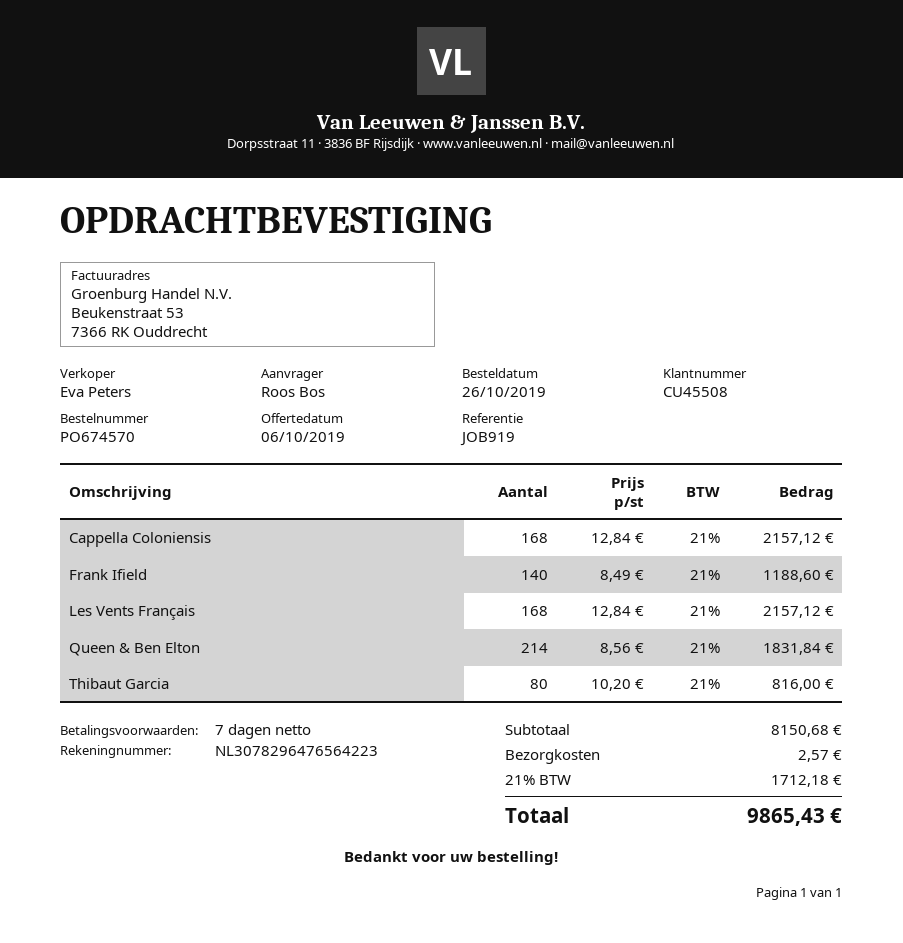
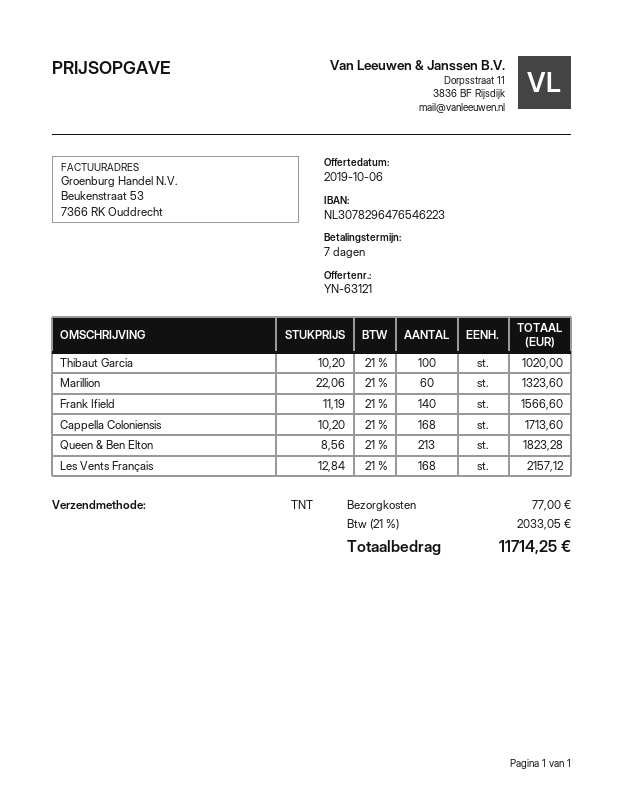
bank account: NL3078296476564223 -> NL3078296476546223
Cappella Coloniensis: 168 x 12.84 = 2157.12 -> 168 x 10.20 = 1713.60
Frank Ifield: 140 x 8.49 = 1188.60 -> 140 x 11.19 = 1566.60
Queen & Ben Elton: 214 x 8.56 = 1831.84 -> 213 x 8.56 = 1823.28
Thibaut Garcia: 80 x 10.20 = 816.00 -> 100 x 10.20 = 1020.00
Marillion: none -> 60 x 22.06 = 1323.60
shipping: 2.57 -> 77.00
tax: 21% = 1712.18 -> 21% = 2033.05
total: 9865.43 -> 11714.25

